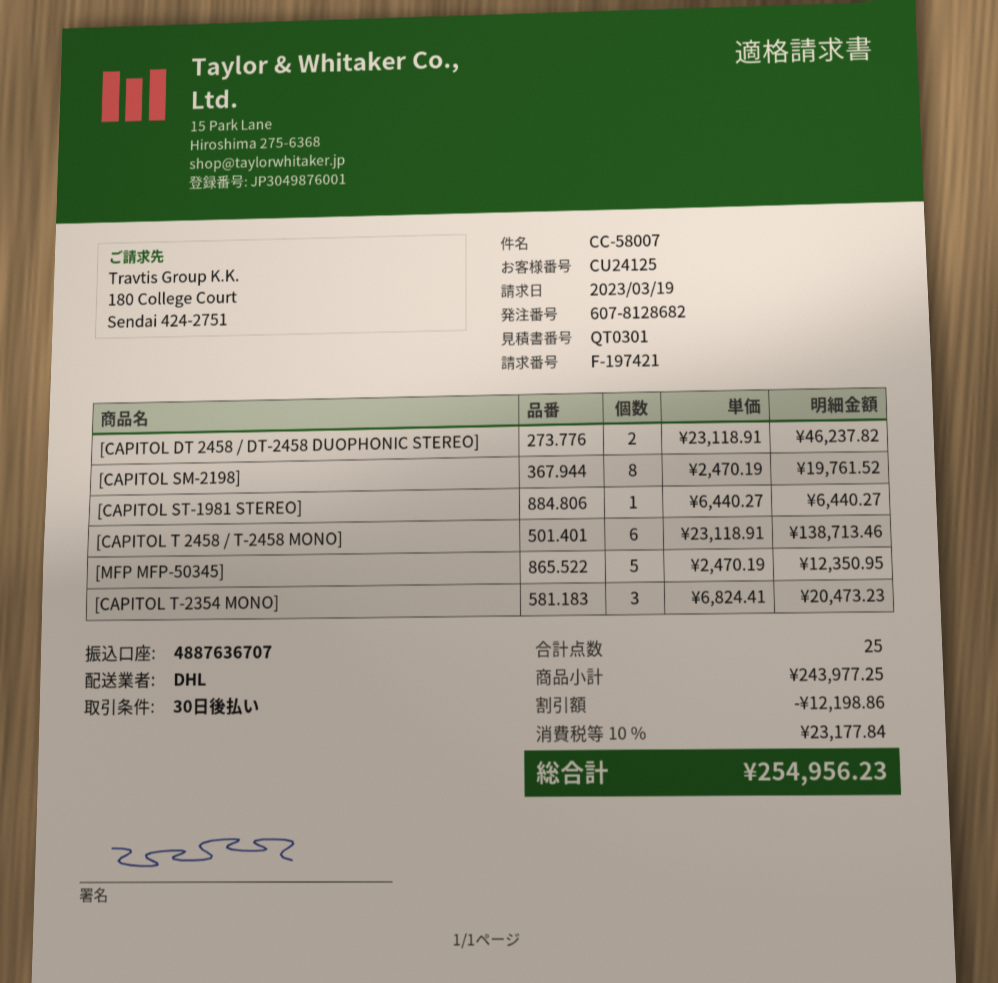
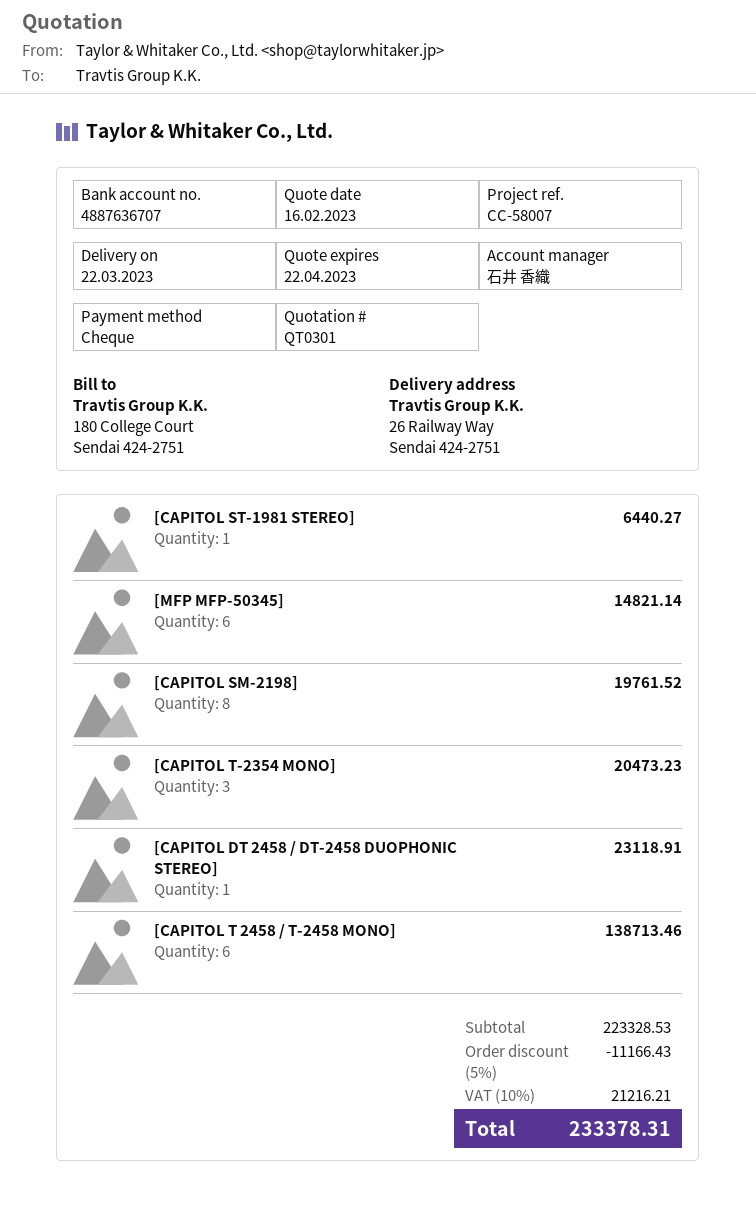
[CAPITOL DT 2458 / DT-2458 DUOPHONIC STEREO]: 2 for 46237.82 -> 1 for 23118.91
[MFP MFP-50345]: 5 for 12350.95 -> 6 for 14821.14
subtotal: 243977.25 -> 223328.53
discount: 12198.86 -> 11166.43
tax: 10% = 23177.84 -> 10% = 21216.21
total: 254956.23 -> 233378.31

